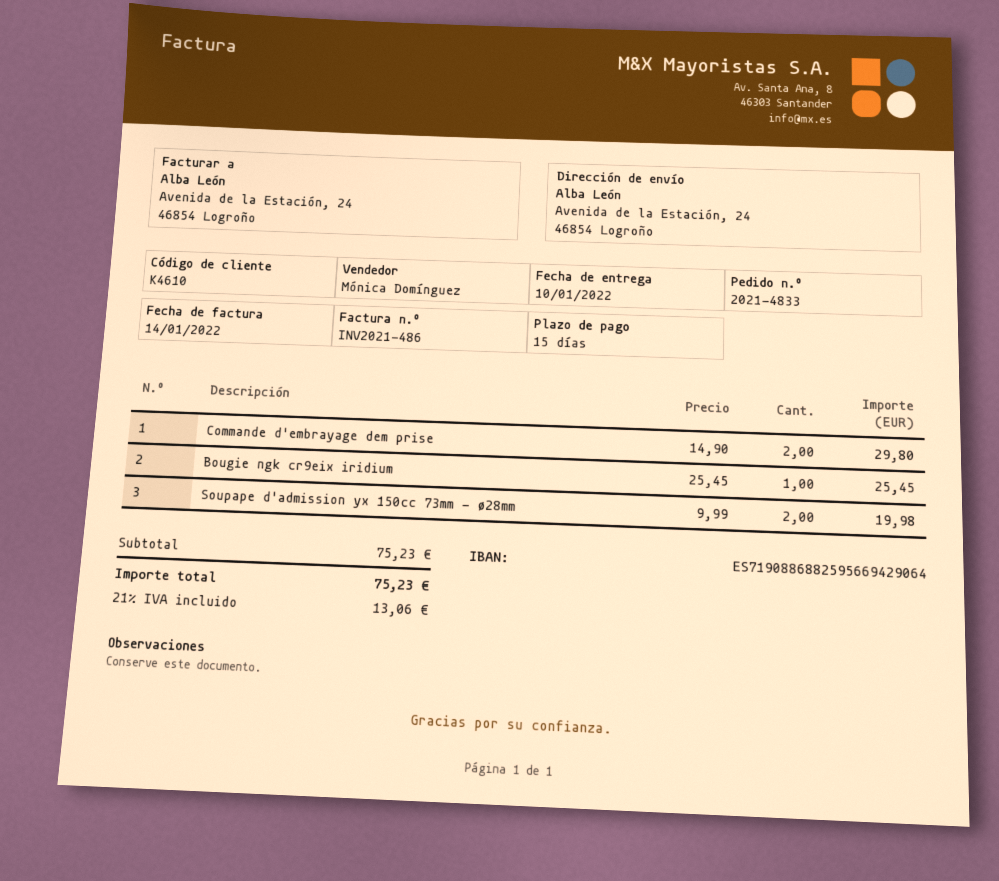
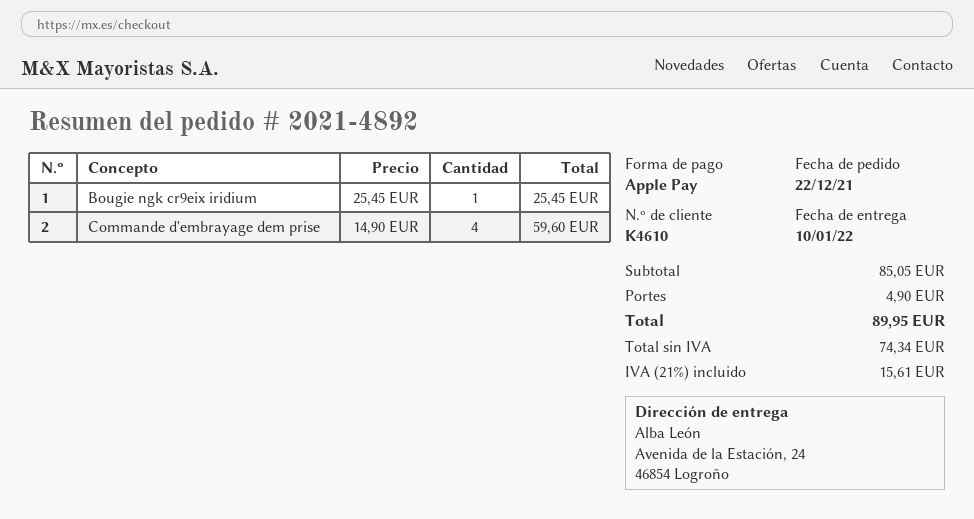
order number: 2021-4833 -> 2021-4892
Commande d'embrayage dem prise: 2 x 14.90 = 29.80 -> 4 x 14.90 = 59.60
Soupape d'admission yx 150cc 73mm - ø28mm: 2 x 9.99 = 19.98 -> none
subtotal: 75.23 -> 85.05
shipping: none -> 4.90
tax: 21% = 13.06 -> 21% = 15.61
total: 75.23 -> 89.95

